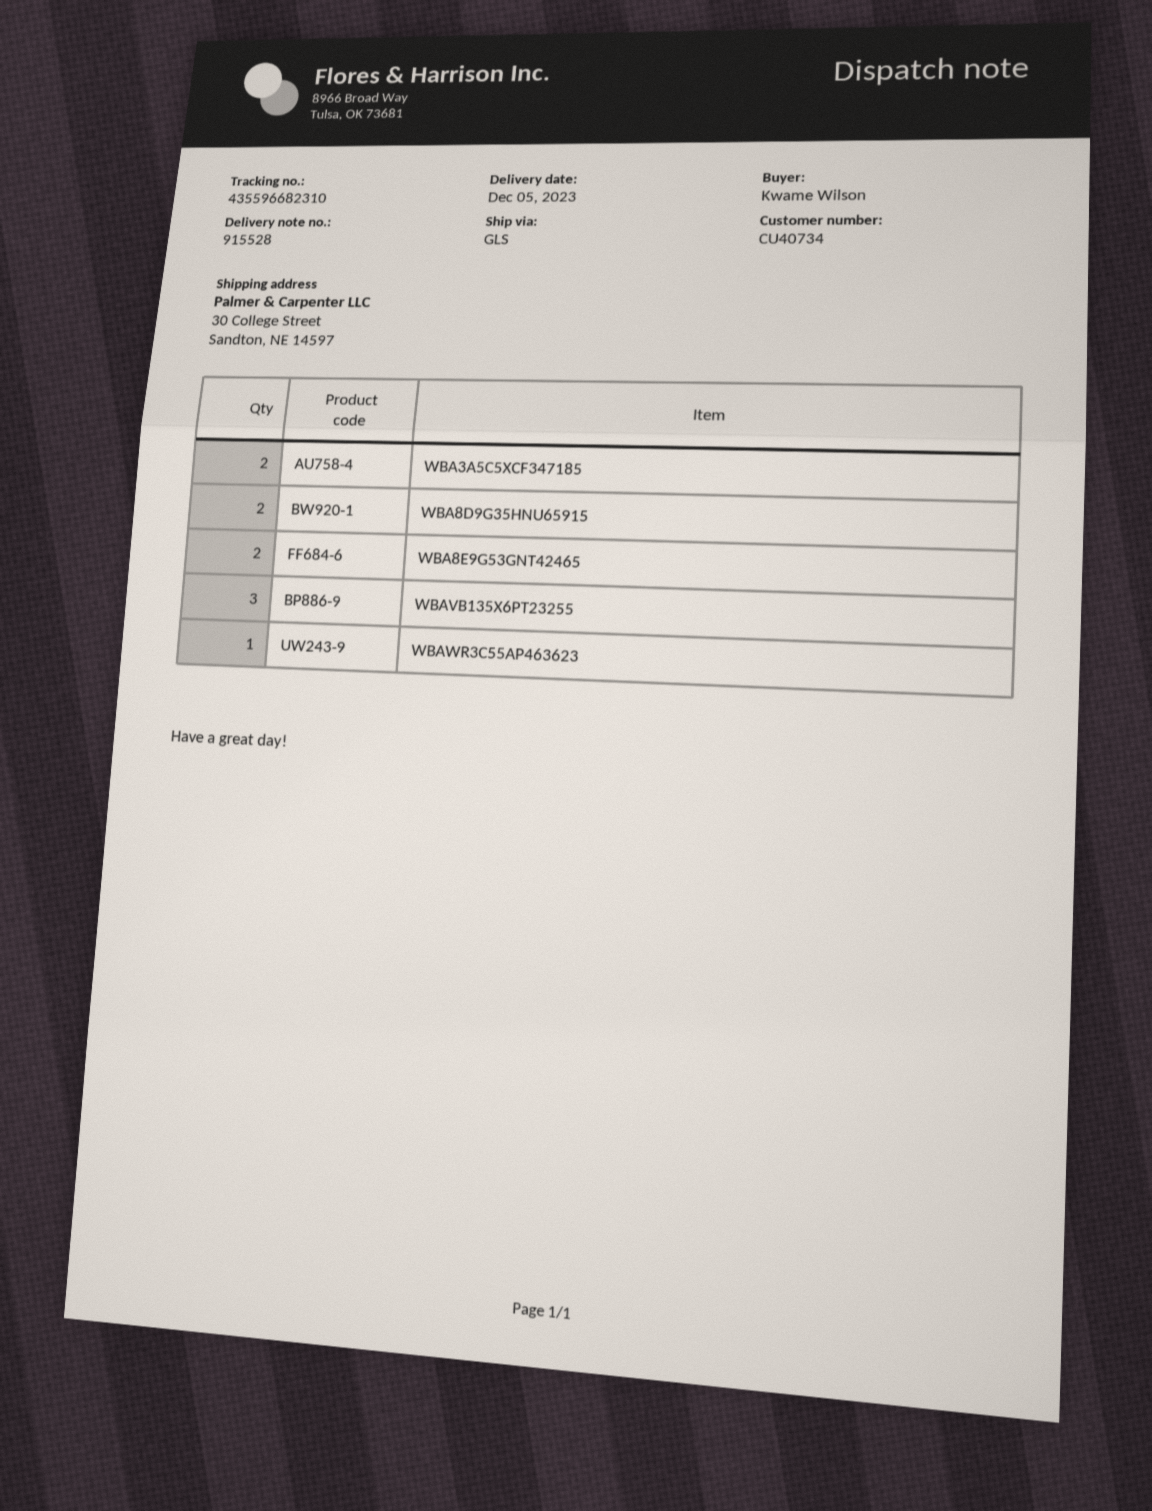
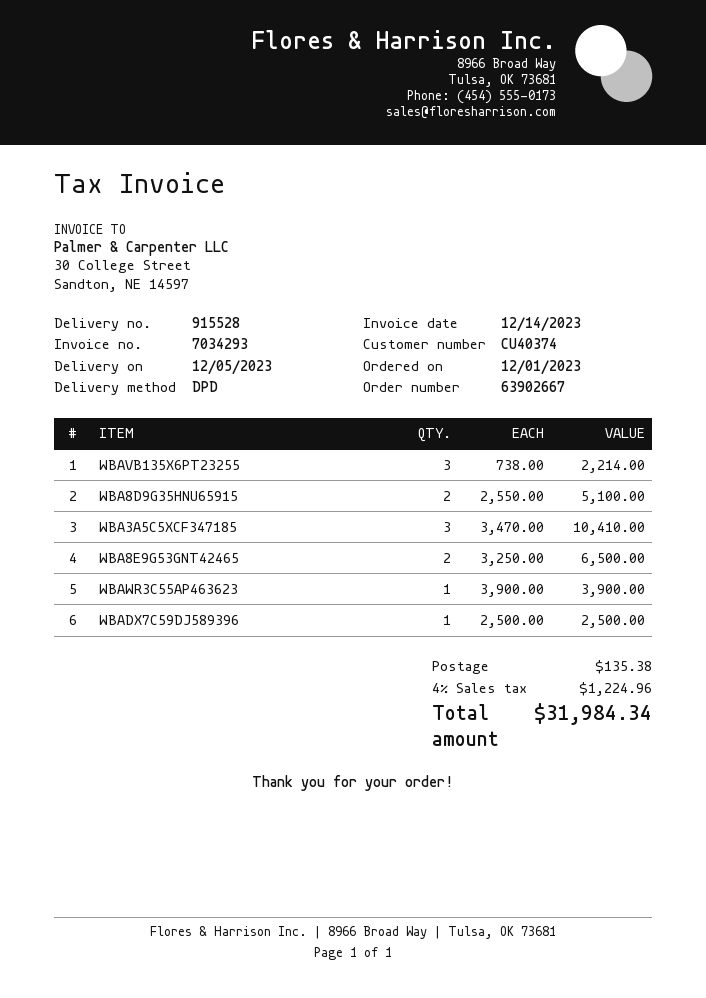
customer number: CU40734 -> CU40374
shipping method: GLS -> DPD
WBA3A5C5XCF347185: 2 -> 3
WBADX7C59DJ589396: none -> 1

